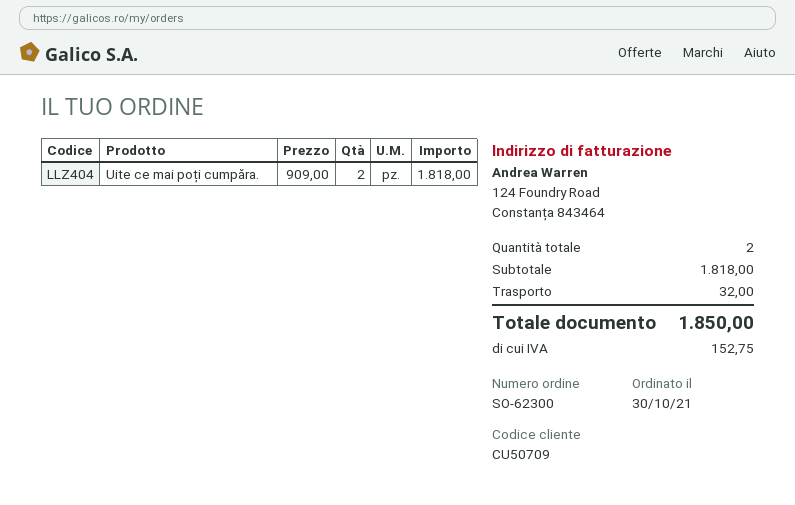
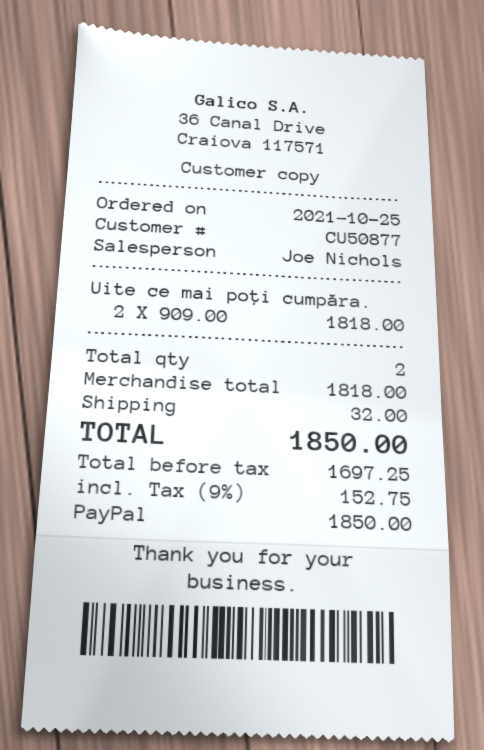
order date: 2021-10-30 -> 2021-10-25
customer number: CU50709 -> CU50877

